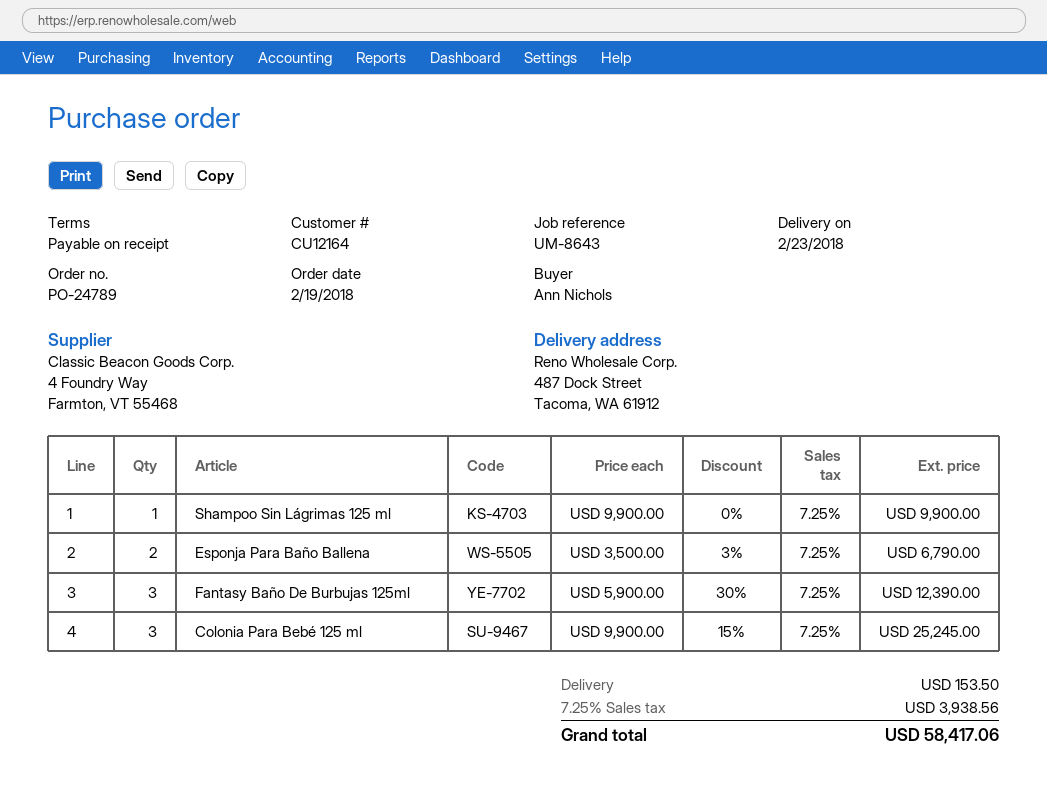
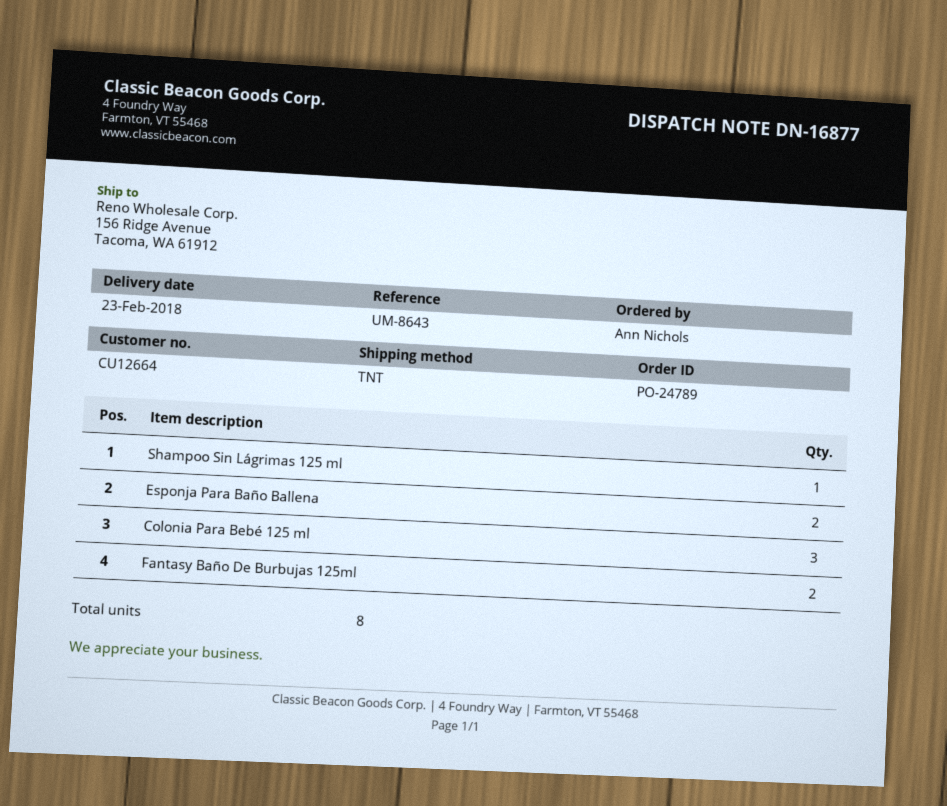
customer number: CU12164 -> CU12664
ship to: 487 Dock Street, Tacoma, WA 61912 -> 156 Ridge Avenue, Tacoma, WA 61912
Fantasy Baño De Burbujas 125ml: 3 -> 2

